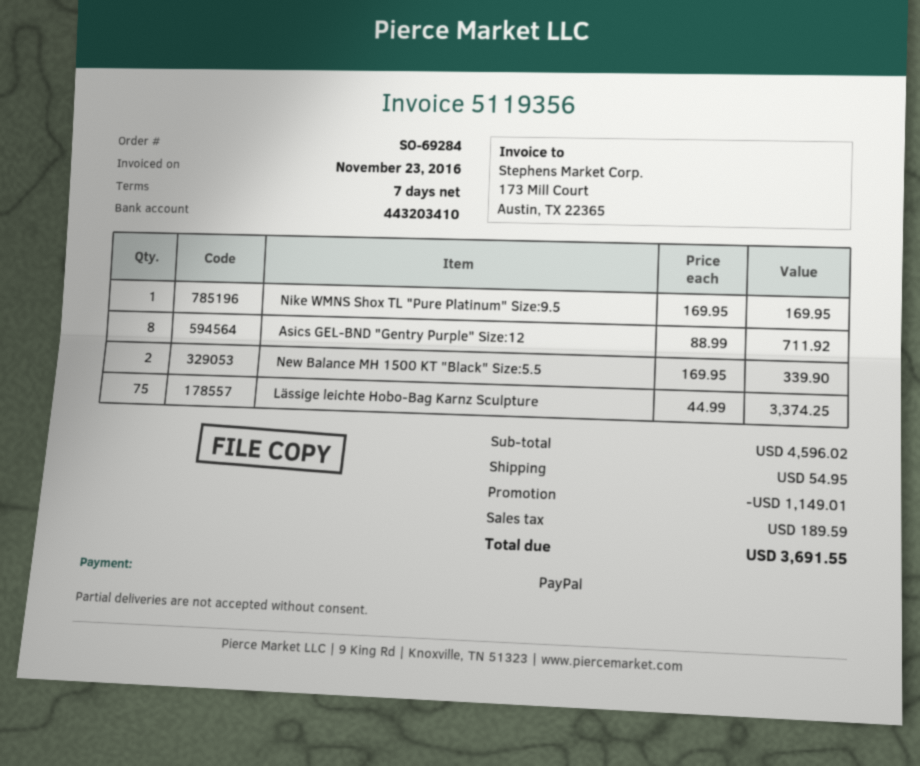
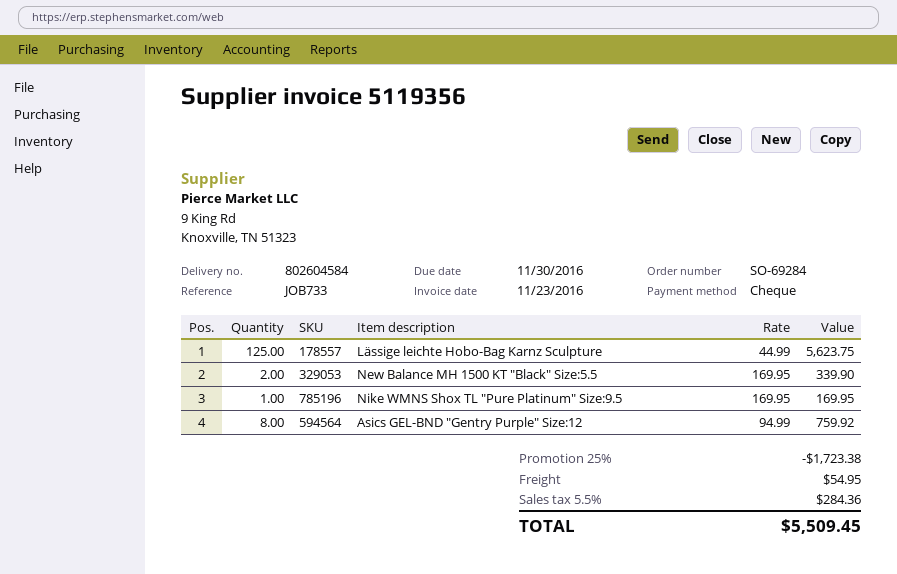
payment method: PayPal -> cheque
Asics GEL-BND "Gentry Purple" Size:12: 8 x 88.99 = 711.92 -> 8 x 94.99 = 759.92
Lässige leichte Hobo-Bag Karnz Sculpture: 75 x 44.99 = 3374.25 -> 125 x 44.99 = 5623.75
discount: 1149.01 -> 1723.38
tax: 189.59 -> 284.36
total: 3691.55 -> 5509.45

